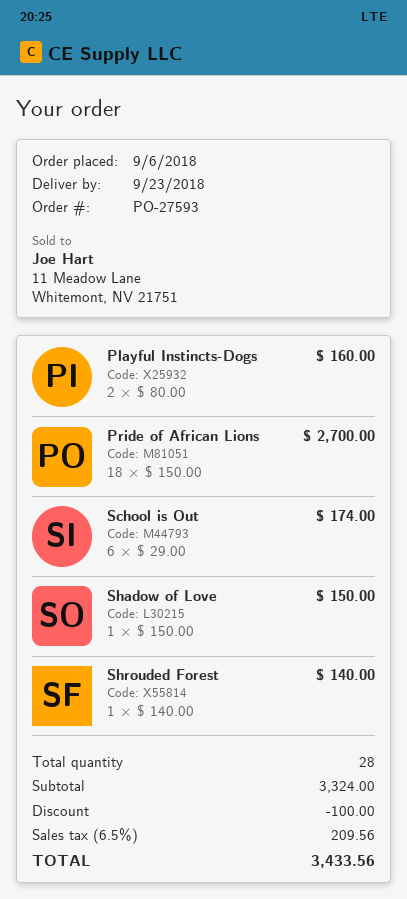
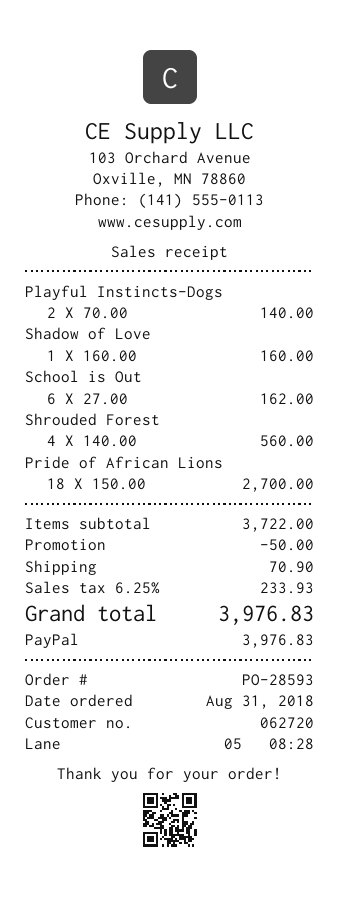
order number: PO-27593 -> PO-28593
order date: 2018-09-06 -> 2018-08-31
Playful Instincts-Dogs: 2 x 80.00 = 160.00 -> 2 x 70.00 = 140.00
School is Out: 6 x 29.00 = 174.00 -> 6 x 27.00 = 162.00
Shadow of Love: 1 x 150.00 = 150.00 -> 1 x 160.00 = 160.00
Shrouded Forest: 1 x 140.00 = 140.00 -> 4 x 140.00 = 560.00
subtotal: 3324.00 -> 3722.00
discount: 100.00 -> 50.00
shipping: none -> 70.90
tax: 6.5% = 209.56 -> 6.25% = 233.93
total: 3433.56 -> 3976.83

